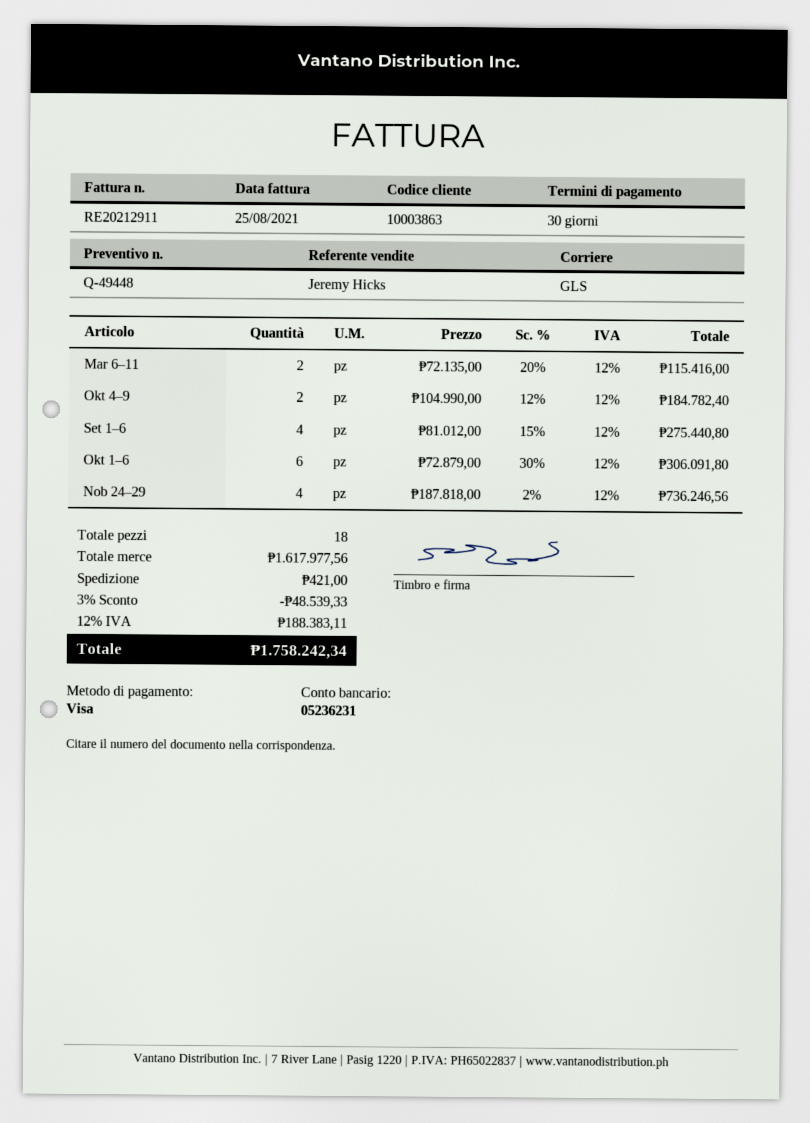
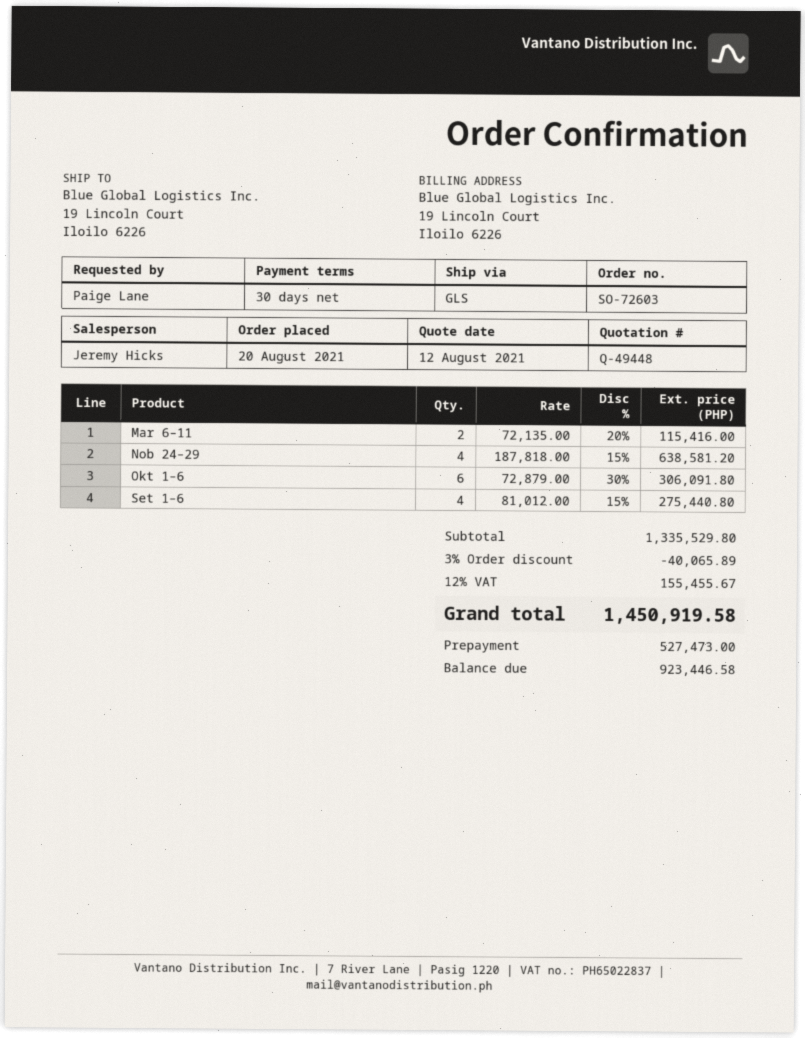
Okt 4–9: 2 x 104990.00 - 12% = 184782.40 -> none
Nob 24–29: 4 x 187818.00 - 2% = 736246.56 -> 4 x 187818.00 - 15% = 638581.20
subtotal: 1617977.56 -> 1335529.80
discount: 3% = 48539.33 -> 3% = 40065.89
shipping: 421.00 -> none
tax: 12% = 188383.11 -> 12% = 155455.67
total: 1758242.34 -> 1450919.58

